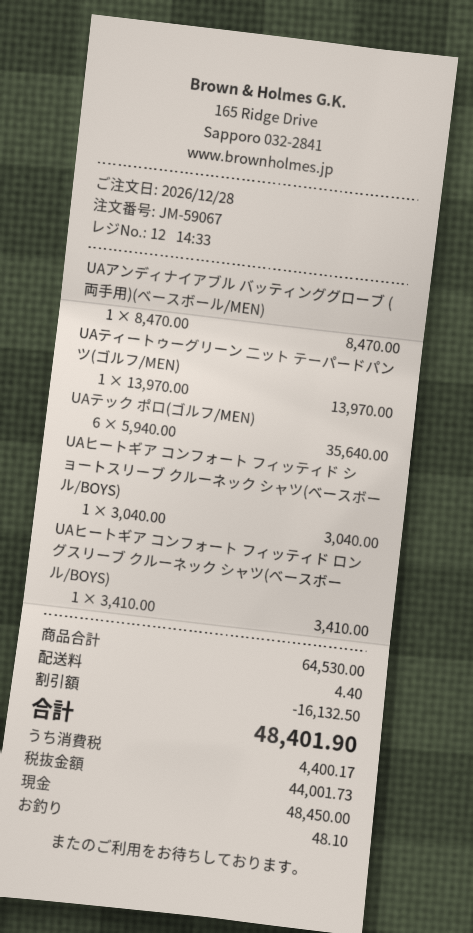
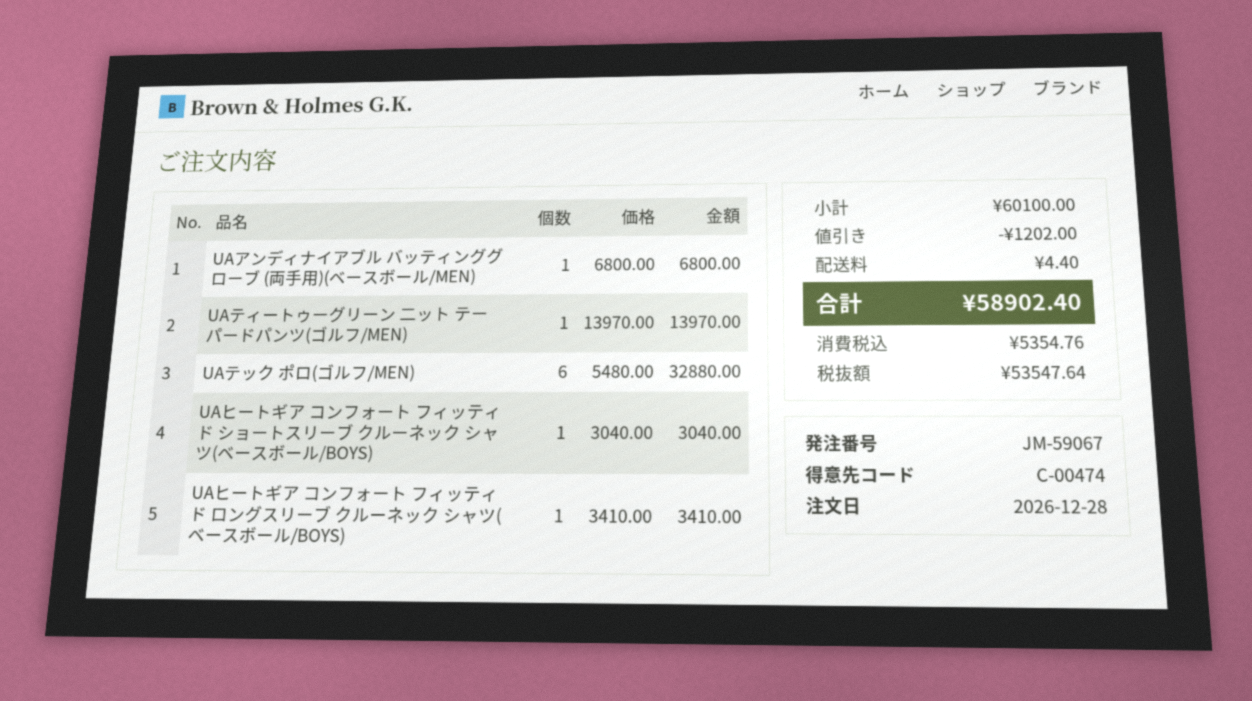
UAアンディナイアブル バッティンググローブ (両手用)(ベースボール/MEN): 1 x 8470.00 = 8470.00 -> 1 x 6800.00 = 6800.00
UAテック ポロ(ゴルフ/MEN): 6 x 5940.00 = 35640.00 -> 6 x 5480.00 = 32880.00
subtotal: 64530.00 -> 60100.00
discount: 16132.50 -> 1202.00
net: 44001.73 -> 53547.64
tax: 4400.17 -> 5354.76
total: 48401.90 -> 58902.40

